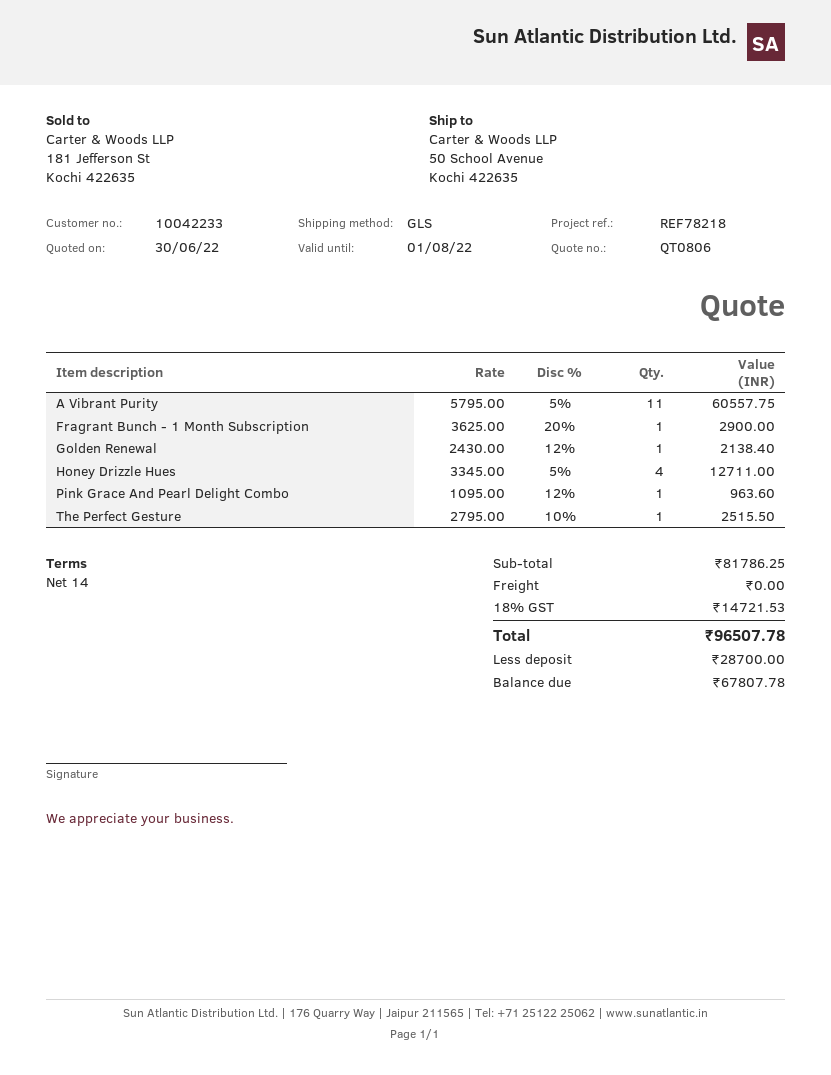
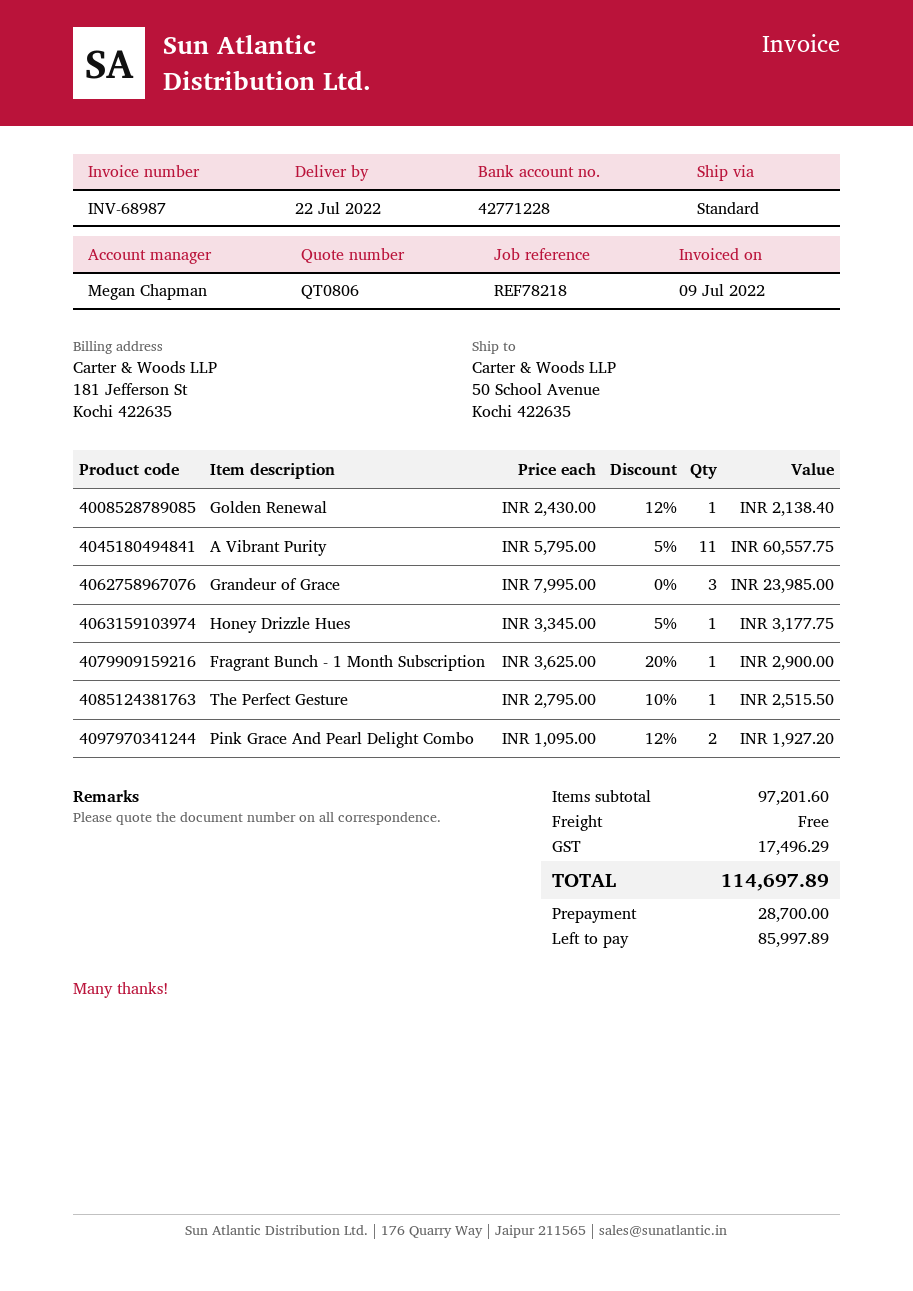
shipping method: GLS -> standard
Honey Drizzle Hues: 4 x 3345.00 - 5% = 12711.00 -> 1 x 3345.00 - 5% = 3177.75
Pink Grace And Pearl Delight Combo: 1 x 1095.00 - 12% = 963.60 -> 2 x 1095.00 - 12% = 1927.20
Grandeur of Grace: none -> 3 x 7995.00 = 23985.00
subtotal: 81786.25 -> 97201.60
tax: 14721.53 -> 17496.29
total: 96507.78 -> 114697.89
balance: 67807.78 -> 85997.89

